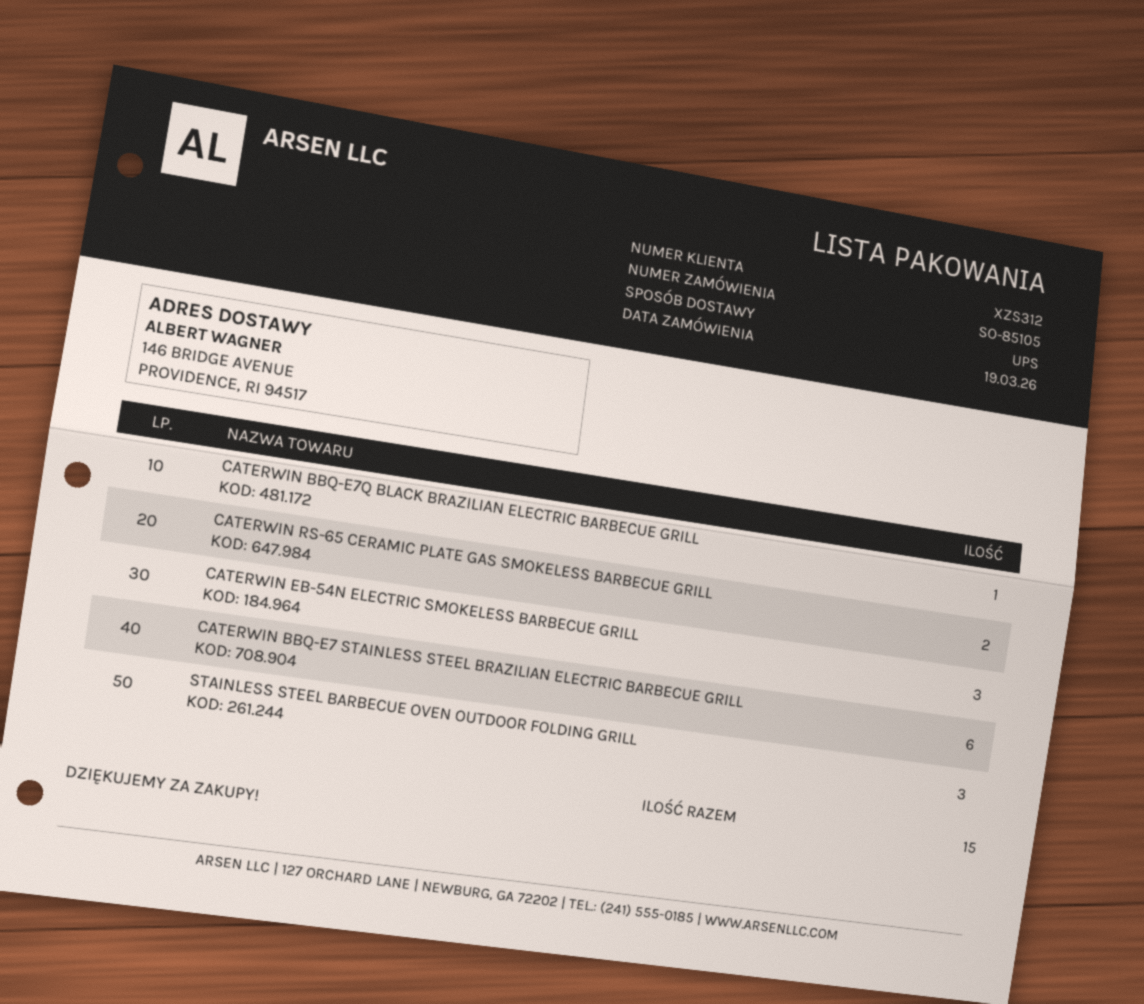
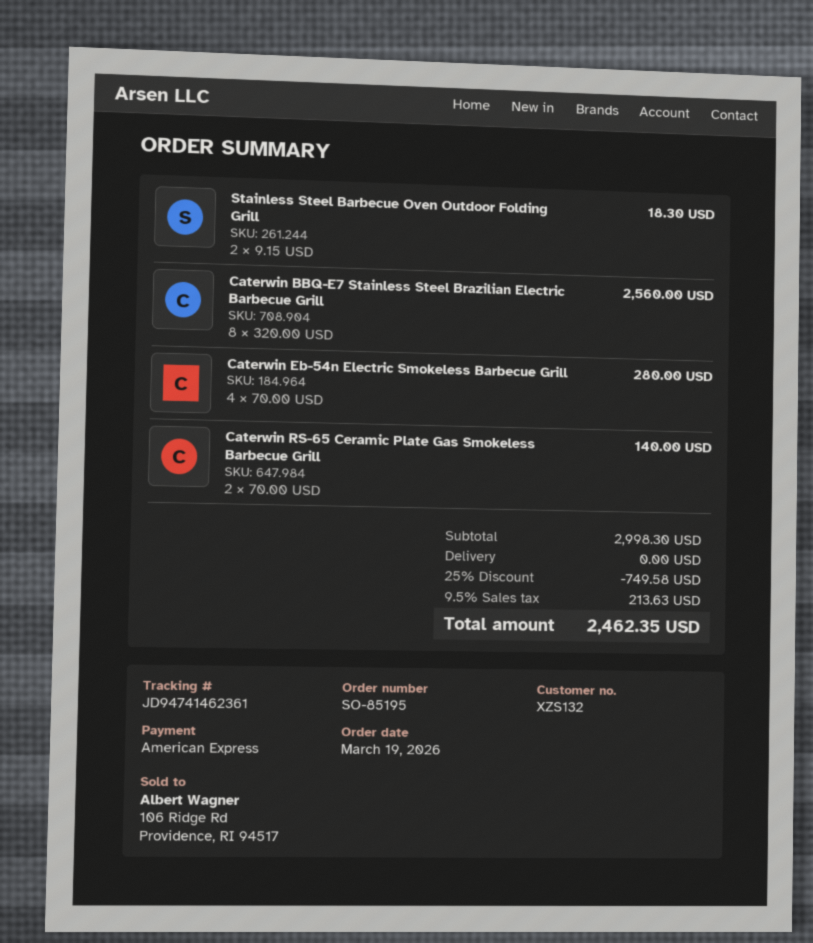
order number: SO-85105 -> SO-85195
customer number: XZS312 -> XZS132
CATERWIN BBQ-E7Q BLACK BRAZILIAN ELECTRIC BARBECUE GRILL: 1 -> none
CATERWIN EB-54N ELECTRIC SMOKELESS BARBECUE GRILL: 3 -> 4
CATERWIN BBQ-E7 STAINLESS STEEL BRAZILIAN ELECTRIC BARBECUE GRILL: 6 -> 8
STAINLESS STEEL BARBECUE OVEN OUTDOOR FOLDING GRILL: 3 -> 2

